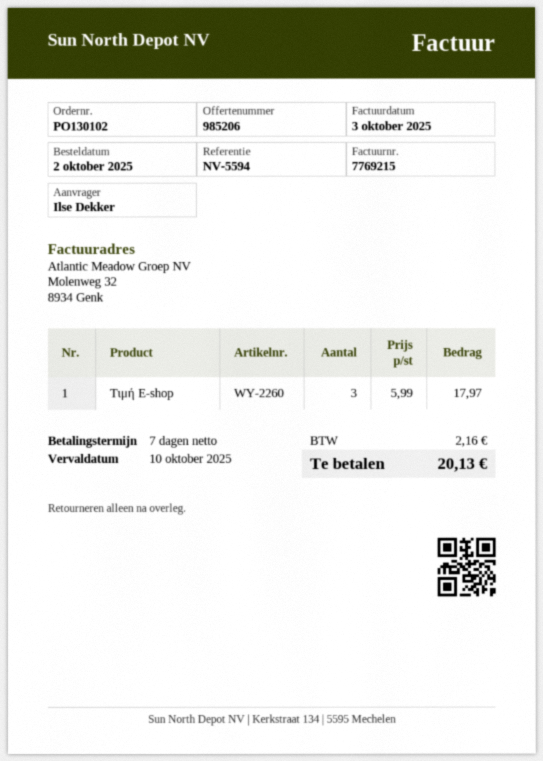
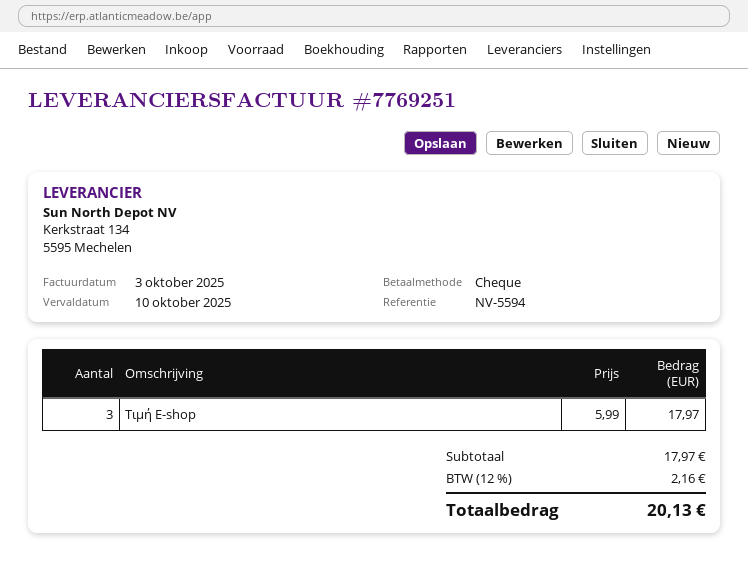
invoice number: 7769215 -> 7769251

